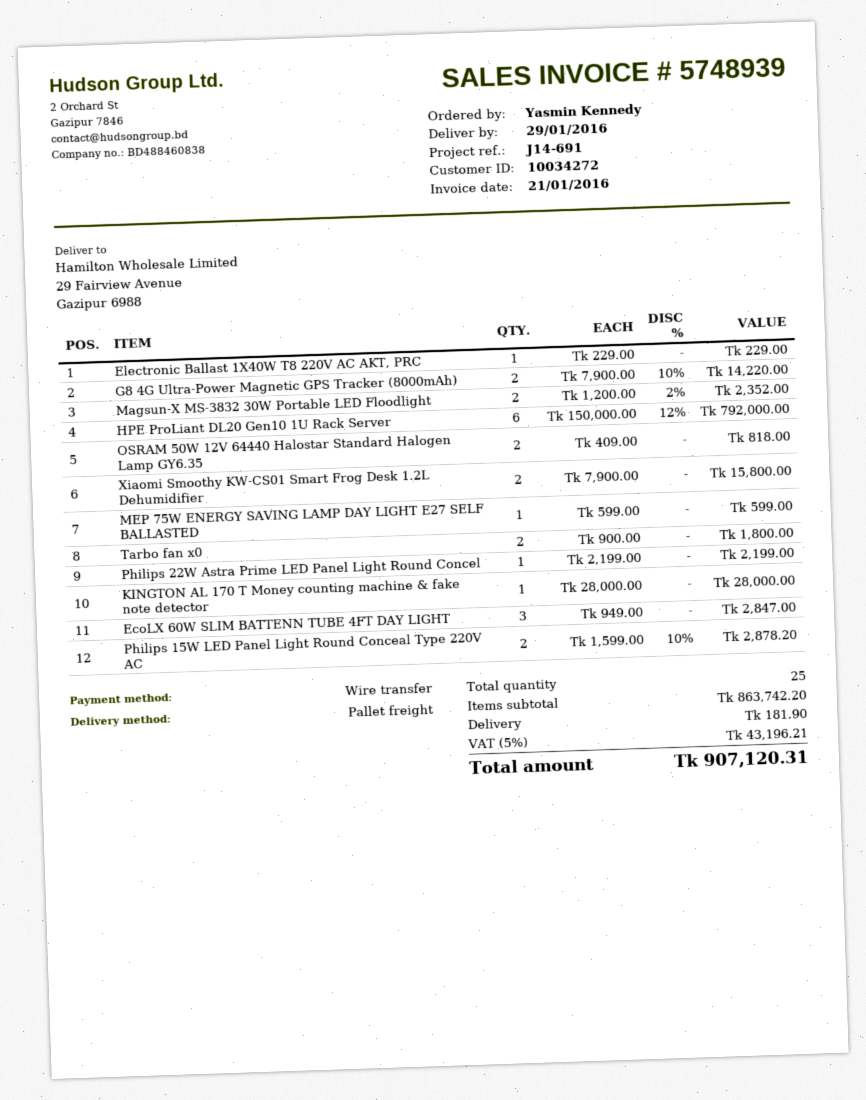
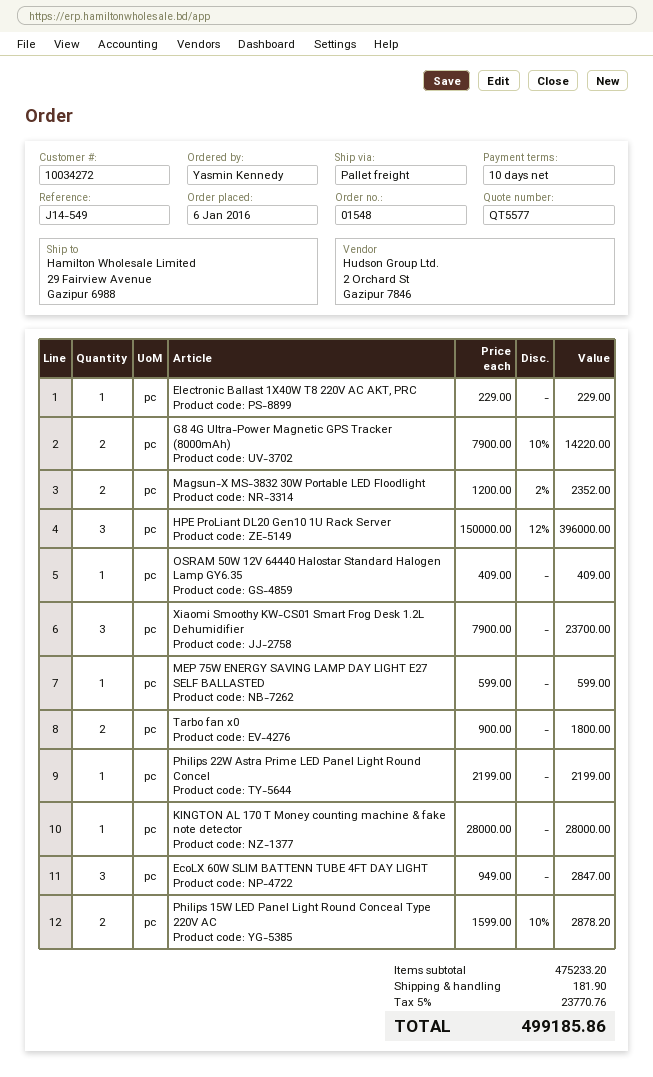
reference: J14-691 -> J14-549
HPE ProLiant DL20 Gen10 1U Rack Server: 6 x 150000.00 - 12% = 792000.00 -> 3 x 150000.00 - 12% = 396000.00
OSRAM 50W 12V 64440 Halostar Standard Halogen Lamp GY6.35: 2 x 409.00 = 818.00 -> 1 x 409.00 = 409.00
Xiaomi Smoothy KW-CS01 Smart Frog Desk 1.2L Dehumidifier: 2 x 7900.00 = 15800.00 -> 3 x 7900.00 = 23700.00
subtotal: 863742.20 -> 475233.20
tax: 5% = 43196.21 -> 5% = 23770.76
total: 907120.31 -> 499185.86

